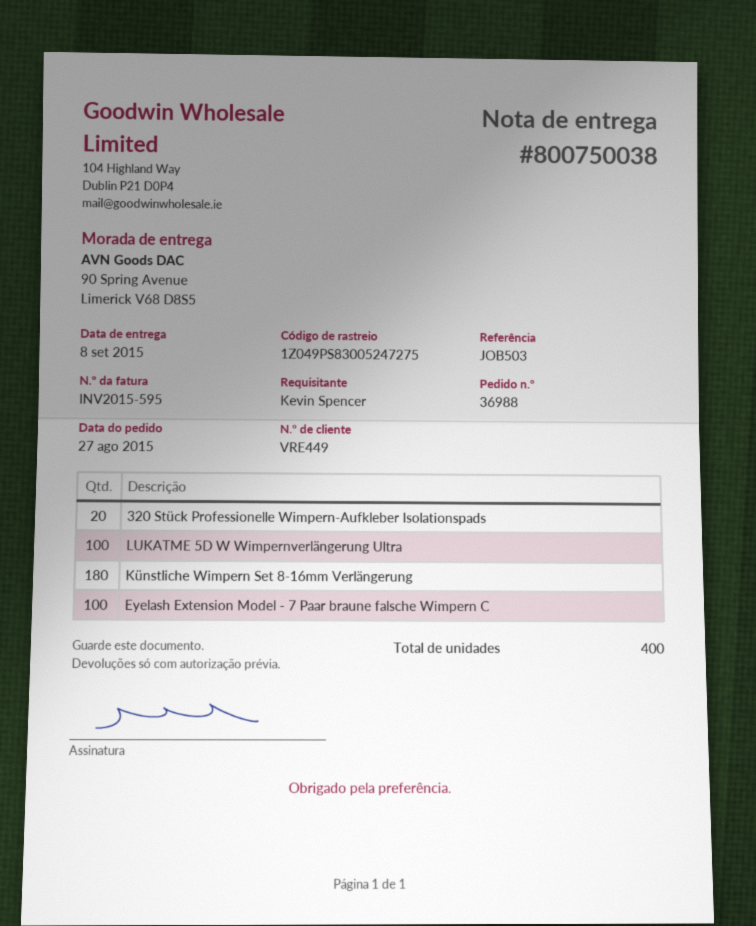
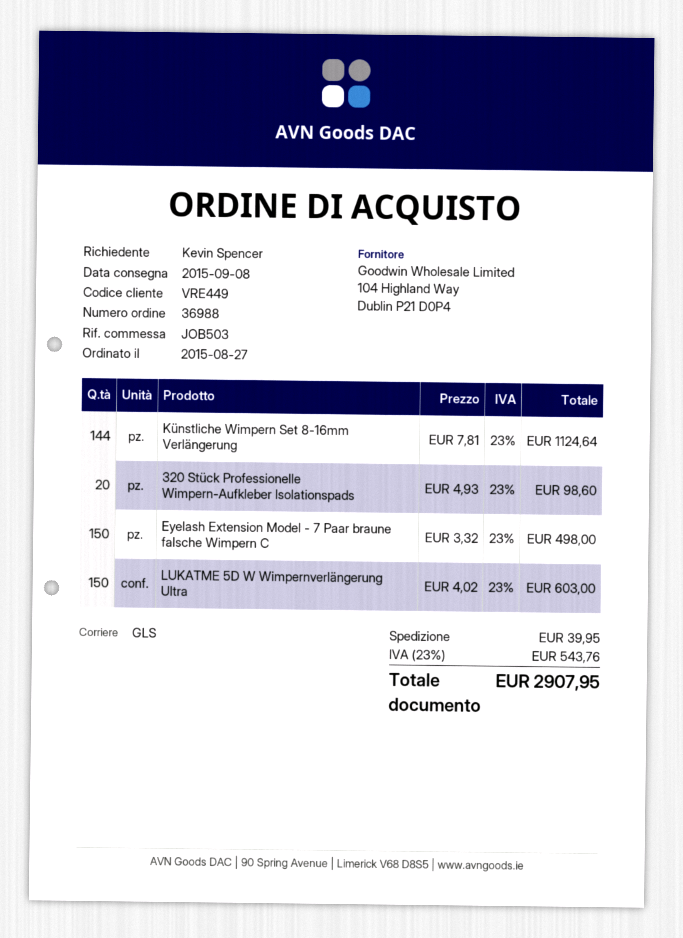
LUKATME 5D W Wimpernverlängerung Ultra: 100 -> 150
Künstliche Wimpern Set 8-16mm Verlängerung: 180 -> 144
Eyelash Extension Model - 7 Paar braune falsche Wimpern C: 100 -> 150

